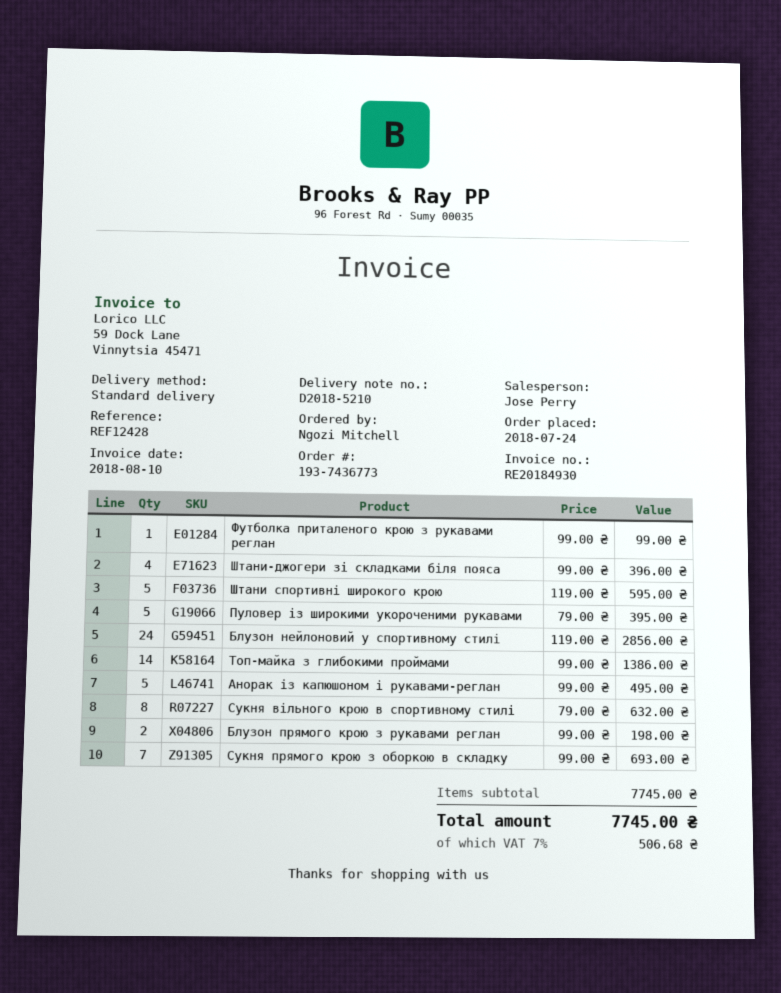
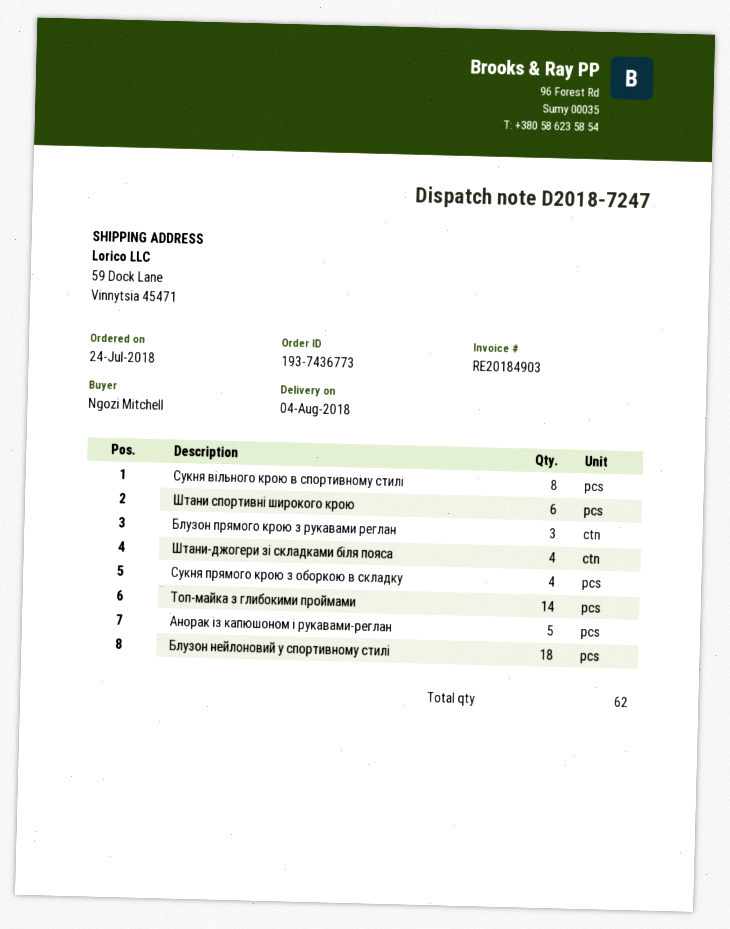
delivery note number: D2018-5210 -> D2018-7247
invoice number: RE20184930 -> RE20184903
Футболка приталеного крою з рукавами реглан: 1 -> none
Штани спортивні широкого крою: 5 -> 6
Пуловер із широкими укороченими рукавами: 5 -> none
Блузон нейлоновий у спортивному стилі: 24 -> 18
Блузон прямого крою з рукавами реглан: 2 -> 3
Сукня прямого крою з оборкою в складку: 7 -> 4

